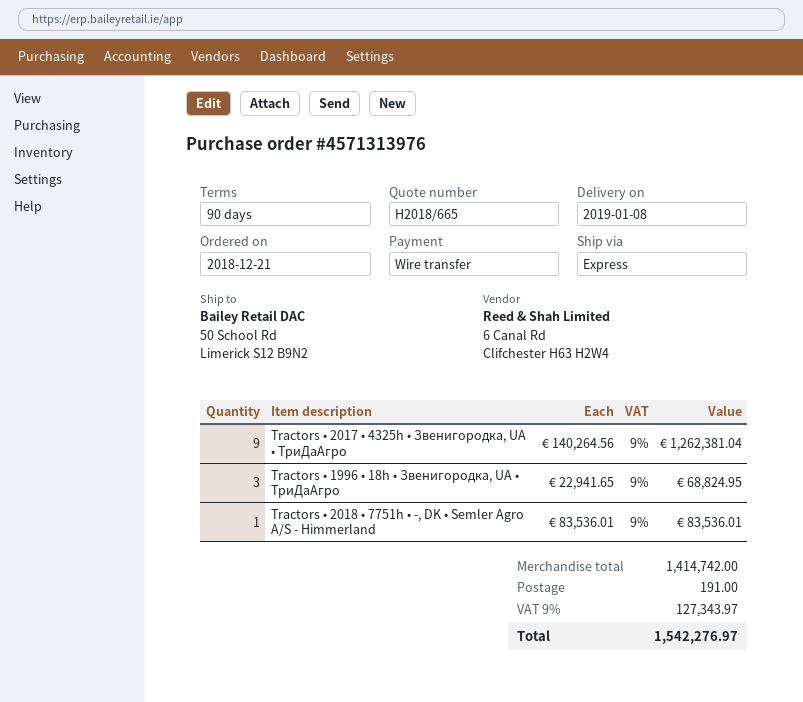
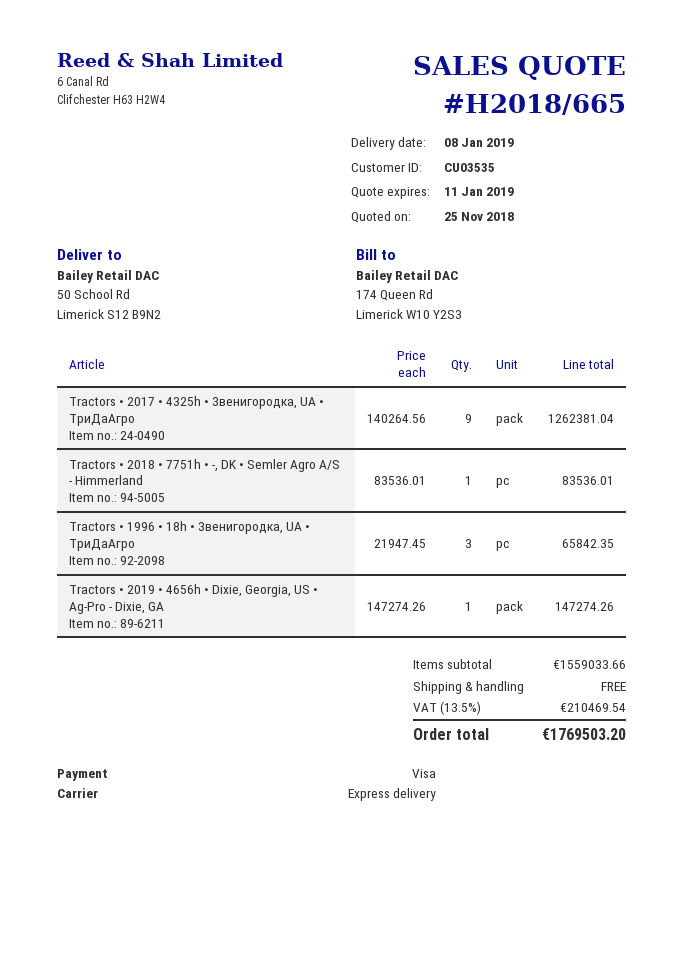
payment method: bank transfer -> Visa
Tractors • 1996 • 18h • Звенигородка, UA • ТриДаАгро: 3 x 22941.65 = 68824.95 -> 3 x 21947.45 = 65842.35
Tractors • 2019 • 4656h • Dixie, Georgia, US • Ag-Pro - Dixie, GA: none -> 1 x 147274.26 = 147274.26
subtotal: 1414742.00 -> 1559033.66
shipping: 191.00 -> 0.00
tax: 9% = 127343.97 -> 13.5% = 210469.54
total: 1542276.97 -> 1769503.20

